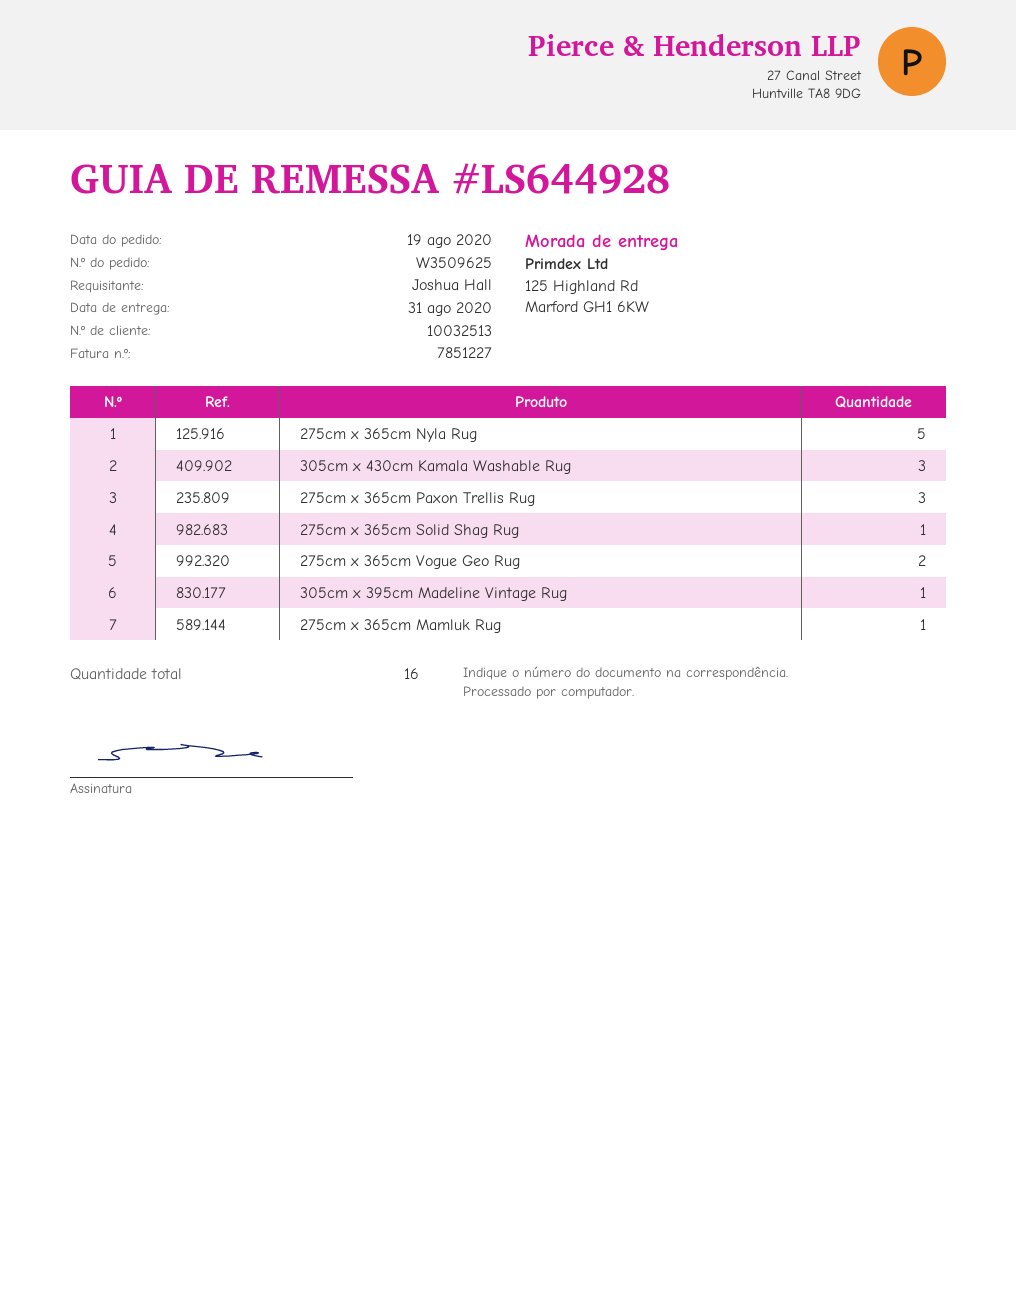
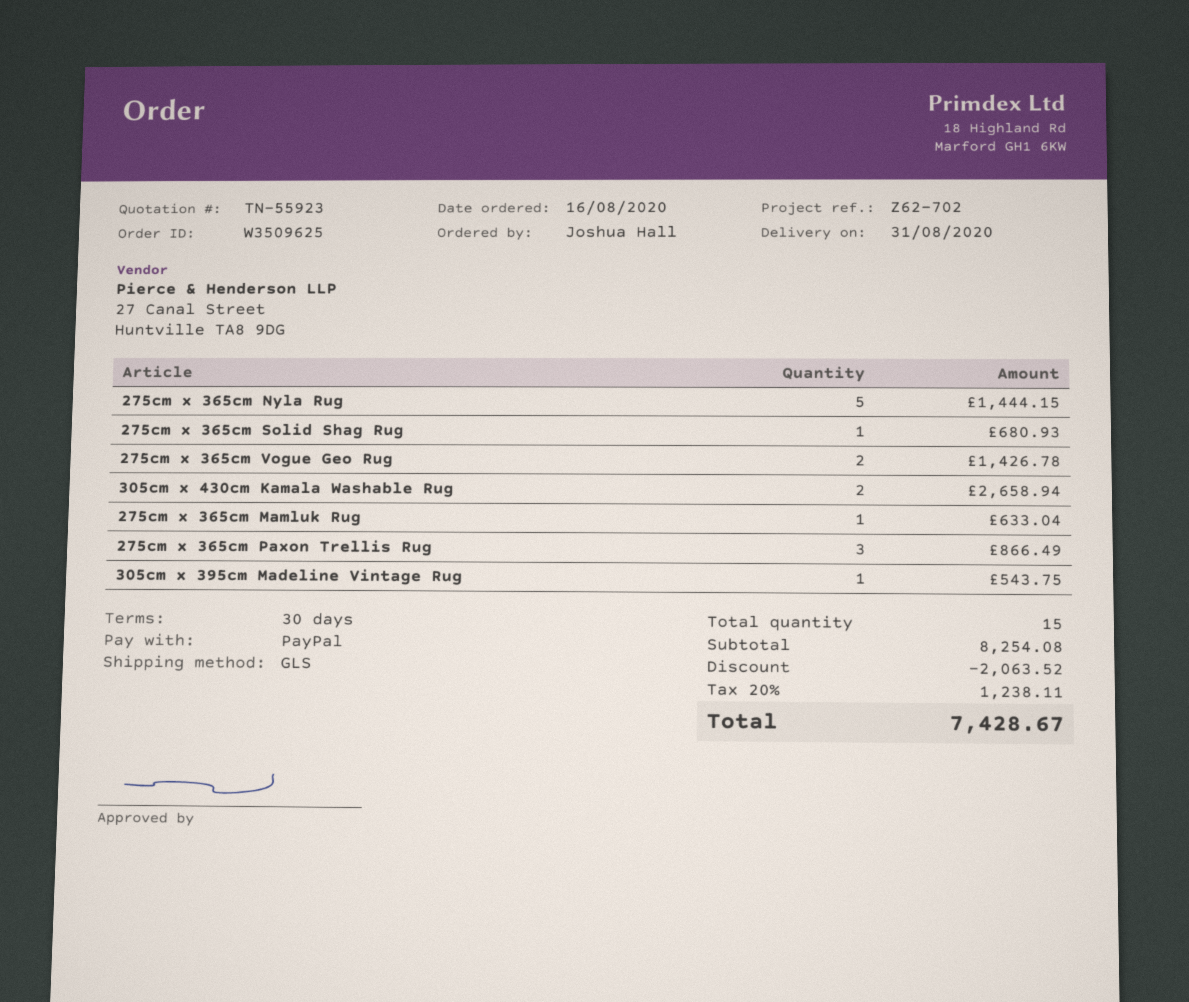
order date: 2020-08-19 -> 2020-08-16
305cm x 430cm Kamala Washable Rug: 3 -> 2
total quantity: 16 -> 15

